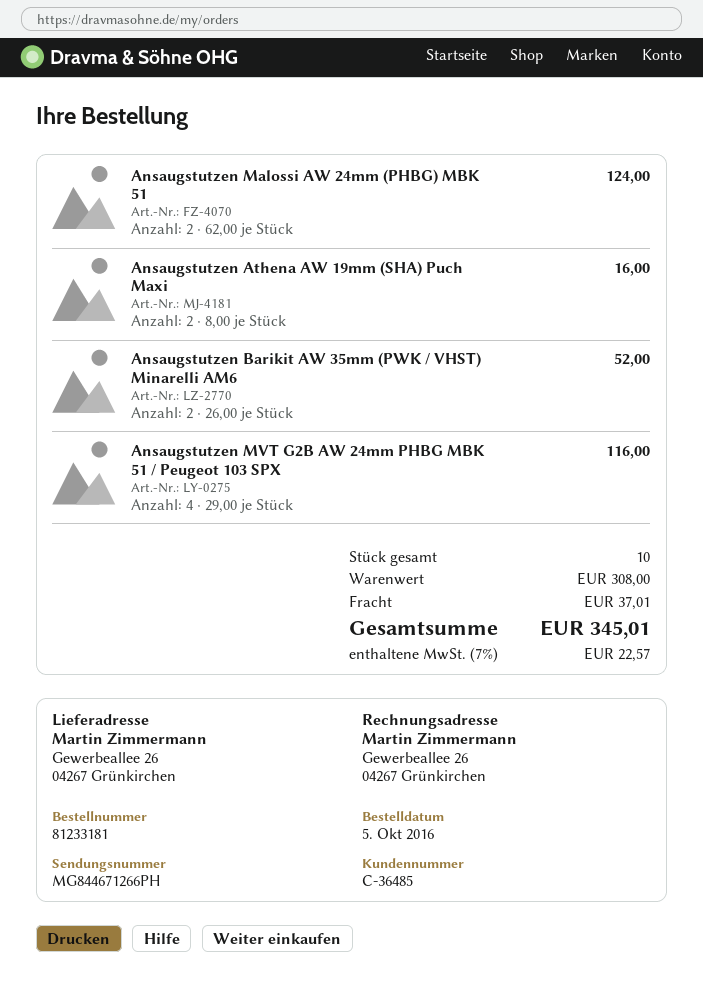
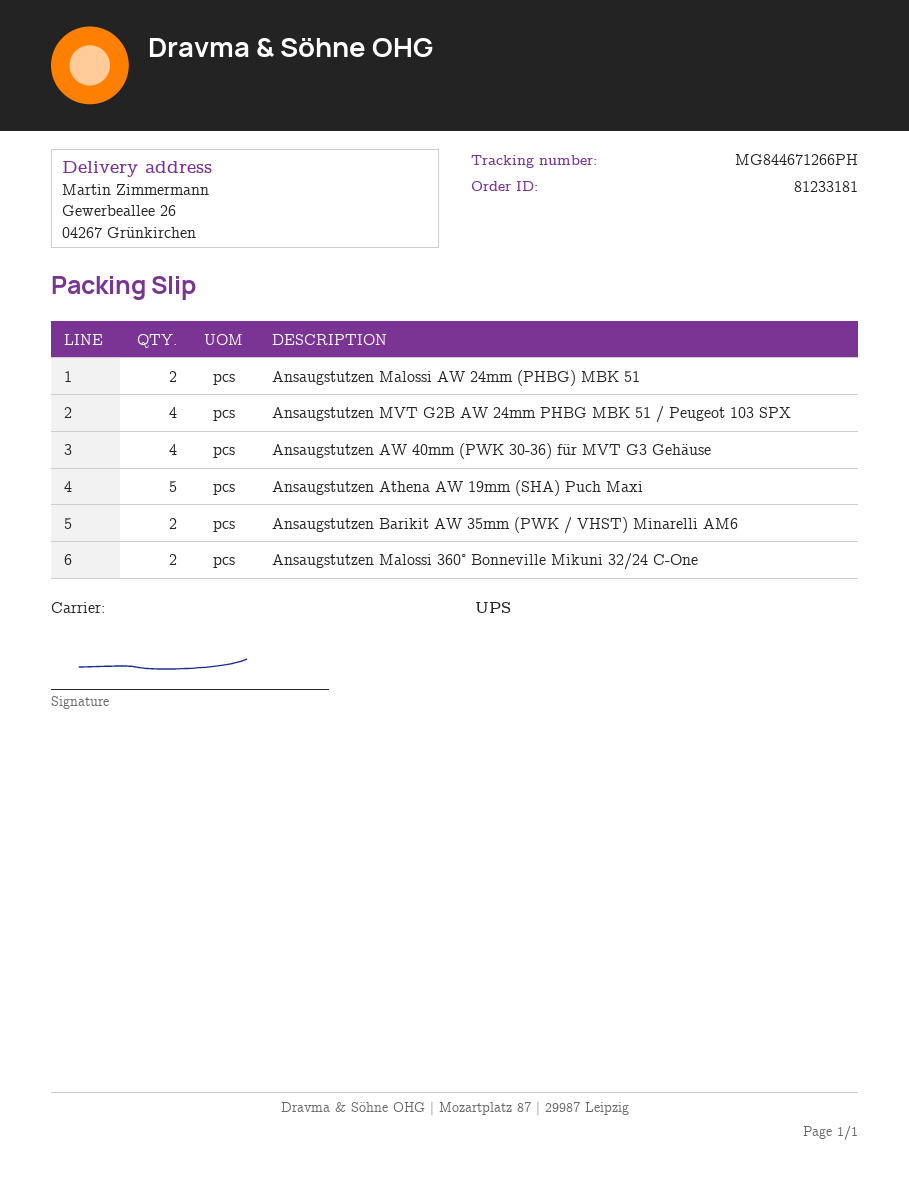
Ansaugstutzen Athena AW 19mm (SHA) Puch Maxi: 2 -> 5
Ansaugstutzen AW 40mm (PWK 30-36) für MVT G3 Gehäuse: none -> 4
Ansaugstutzen Malossi 360° Bonneville Mikuni 32/24 C-One: none -> 2

